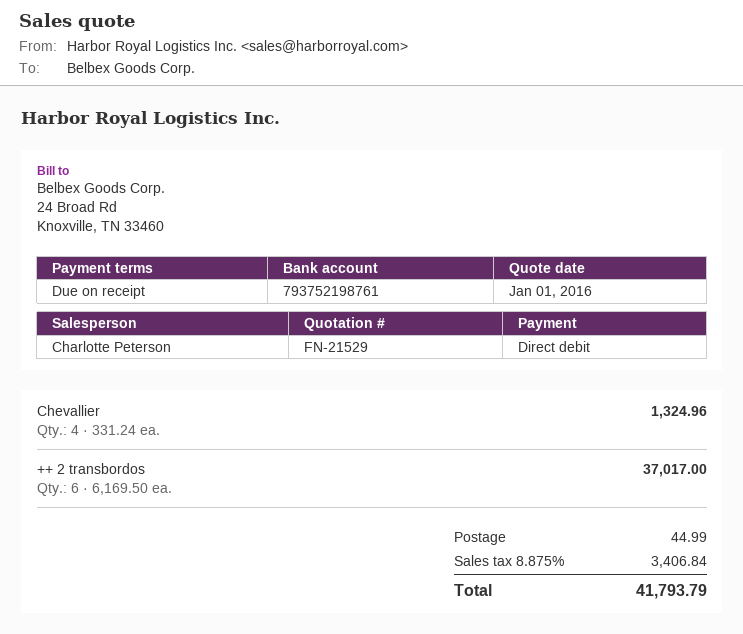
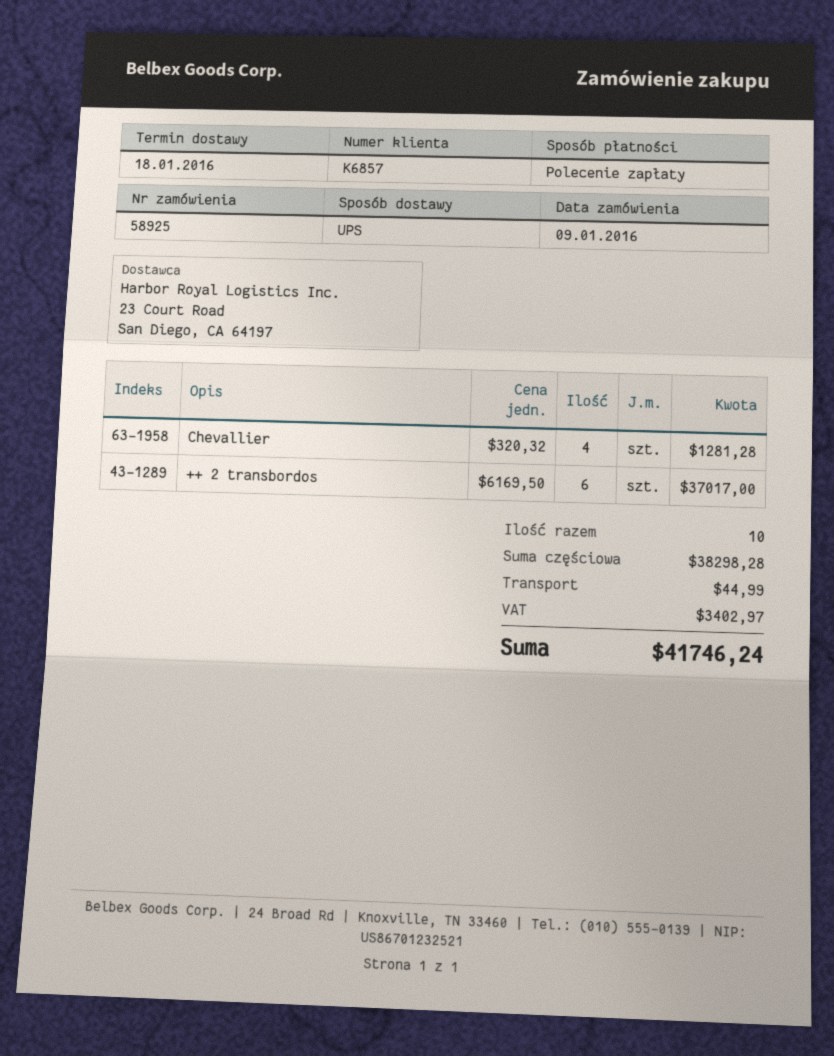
Chevallier: 4 x 331.24 = 1324.96 -> 4 x 320.32 = 1281.28
tax: 3406.84 -> 3402.97
total: 41793.79 -> 41746.24

